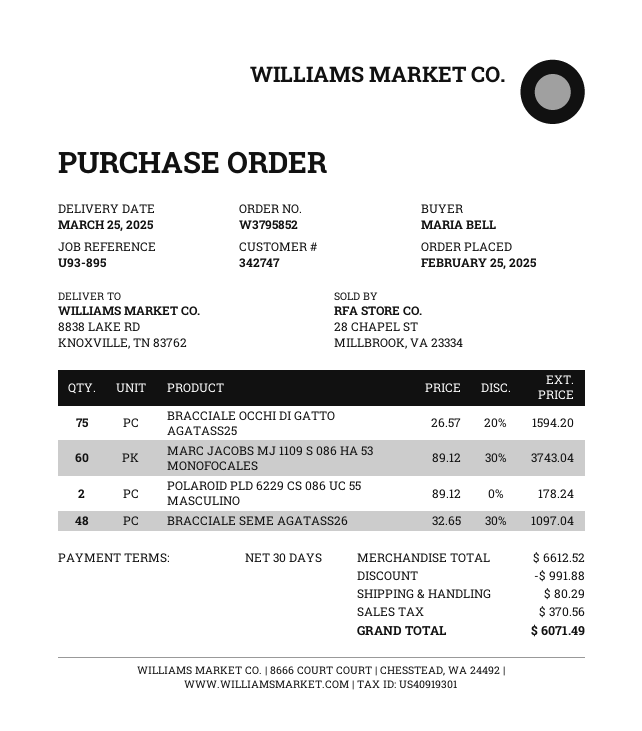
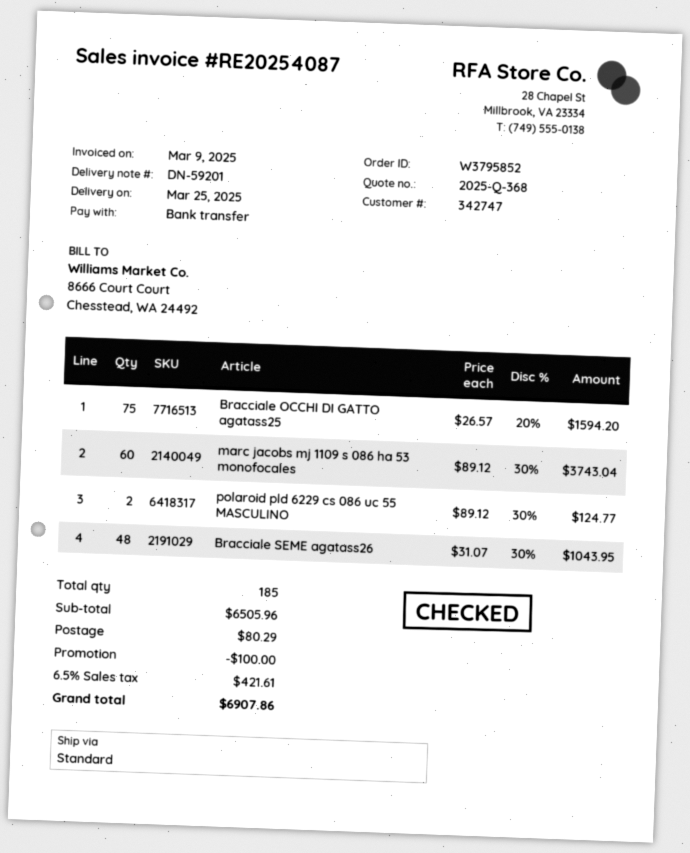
POLAROID PLD 6229 CS 086 UC 55 MASCULINO: 2 x 89.12 = 178.24 -> 2 x 89.12 - 30% = 124.77
BRACCIALE SEME AGATASS26: 48 x 32.65 - 30% = 1097.04 -> 48 x 31.07 - 30% = 1043.95
subtotal: 6612.52 -> 6505.96
discount: 991.88 -> 100.00
tax: 370.56 -> 421.61
total: 6071.49 -> 6907.86

